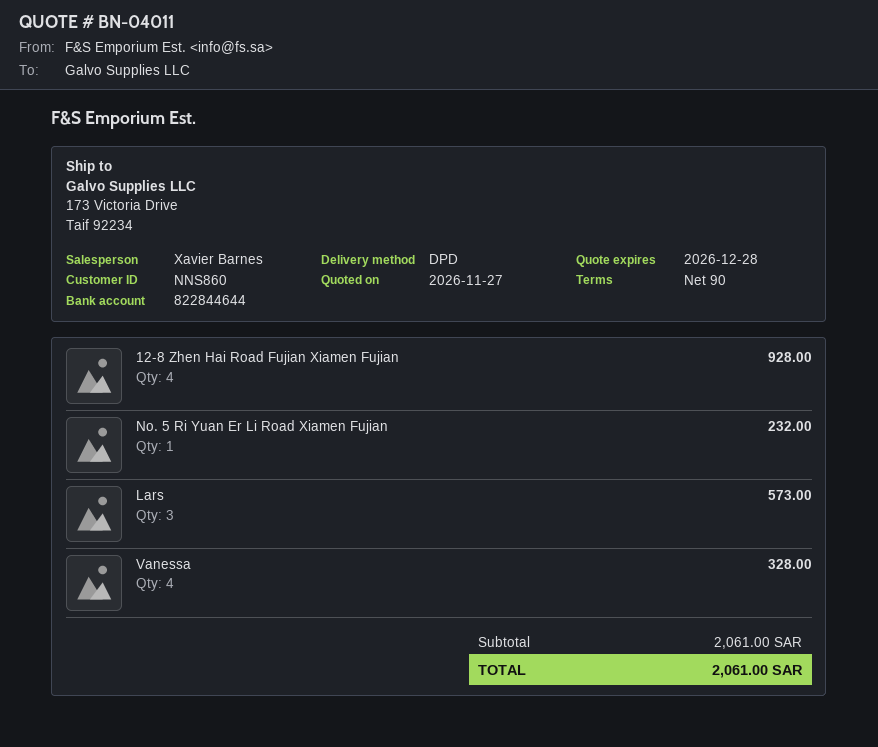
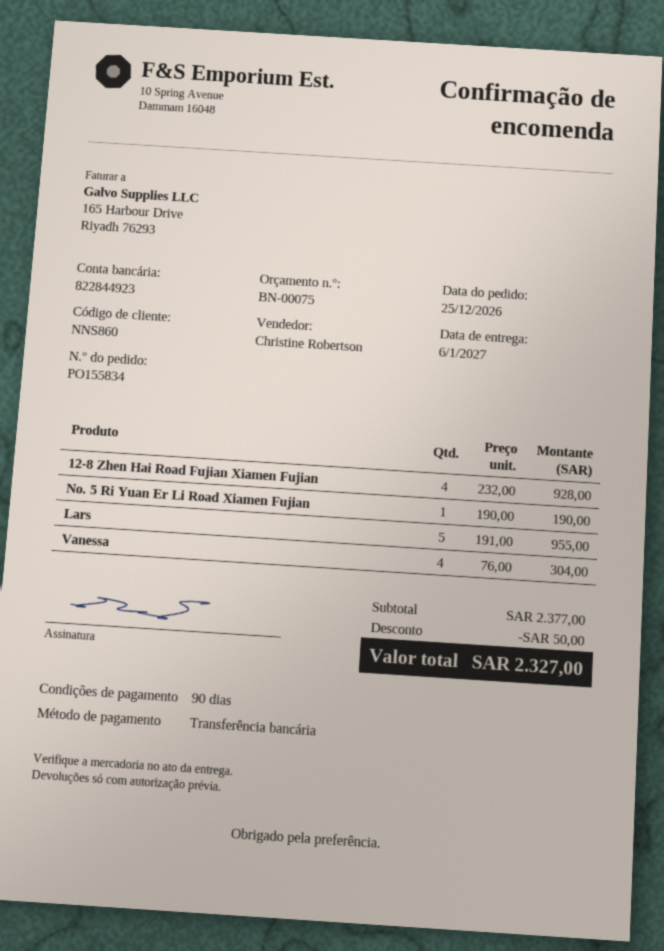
quote number: BN-04011 -> BN-00075
sales rep: Xavier Barnes -> Christine Robertson
bank account: 822844644 -> 822844923
No. 5 Ri Yuan Er Li Road Xiamen Fujian: 1 for 232.00 -> 1 for 190.00
Lars: 3 for 573.00 -> 5 for 955.00
Vanessa: 4 for 328.00 -> 4 for 304.00
subtotal: 2061.00 -> 2377.00
discount: none -> 50.00
total: 2061.00 -> 2327.00

